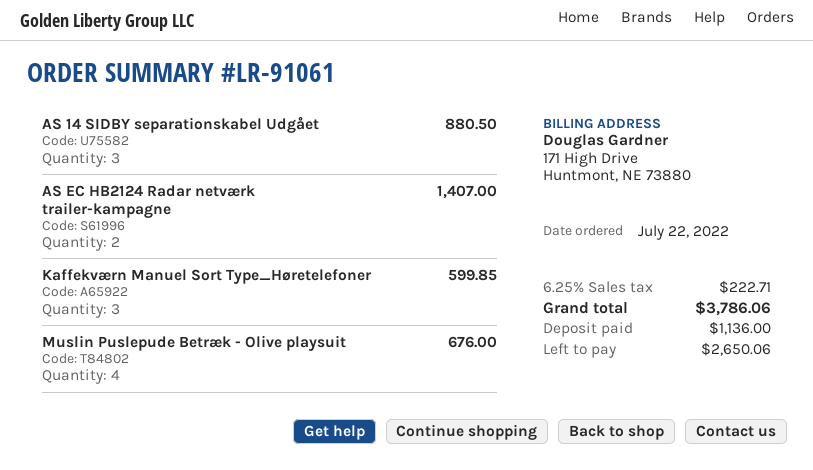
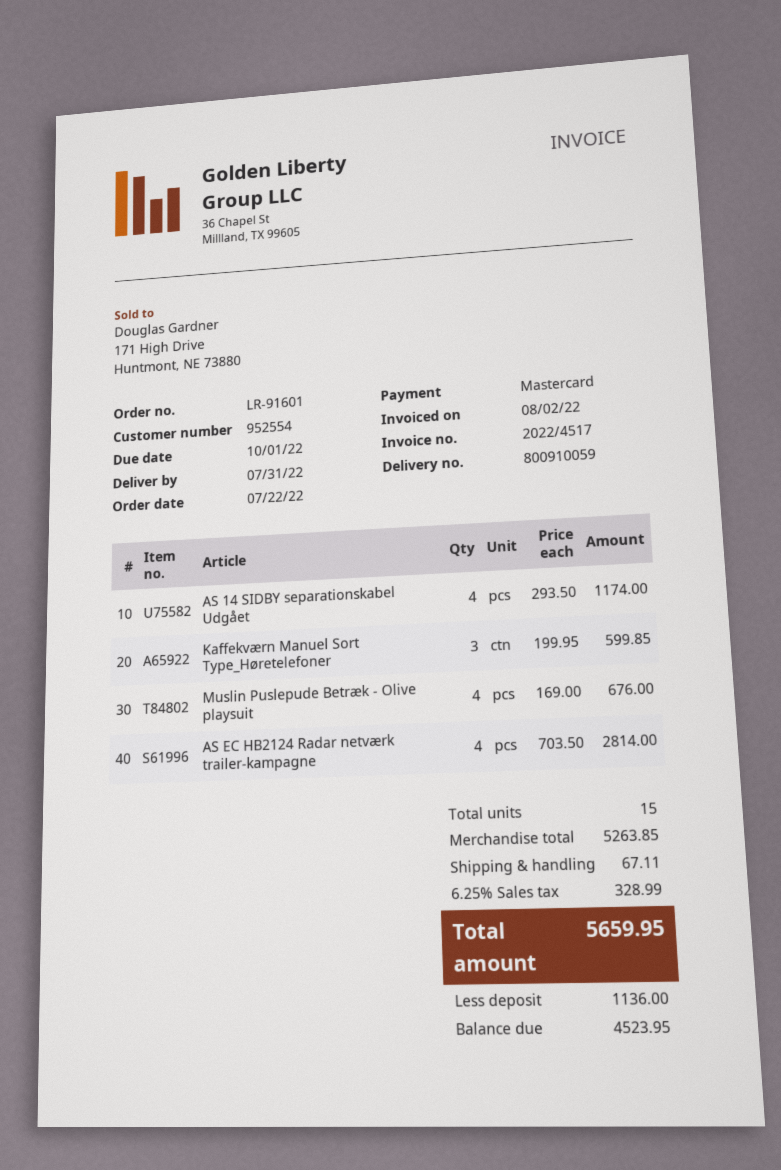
order number: LR-91061 -> LR-91601
AS 14 SIDBY separationskabel Udgået: 3 for 880.50 -> 4 for 1174.00
AS EC HB2124 Radar netværk trailer-kampagne: 2 for 1407.00 -> 4 for 2814.00
shipping: none -> 67.11
tax: 6.25% = 222.71 -> 6.25% = 328.99
total: 3786.06 -> 5659.95
balance: 2650.06 -> 4523.95

